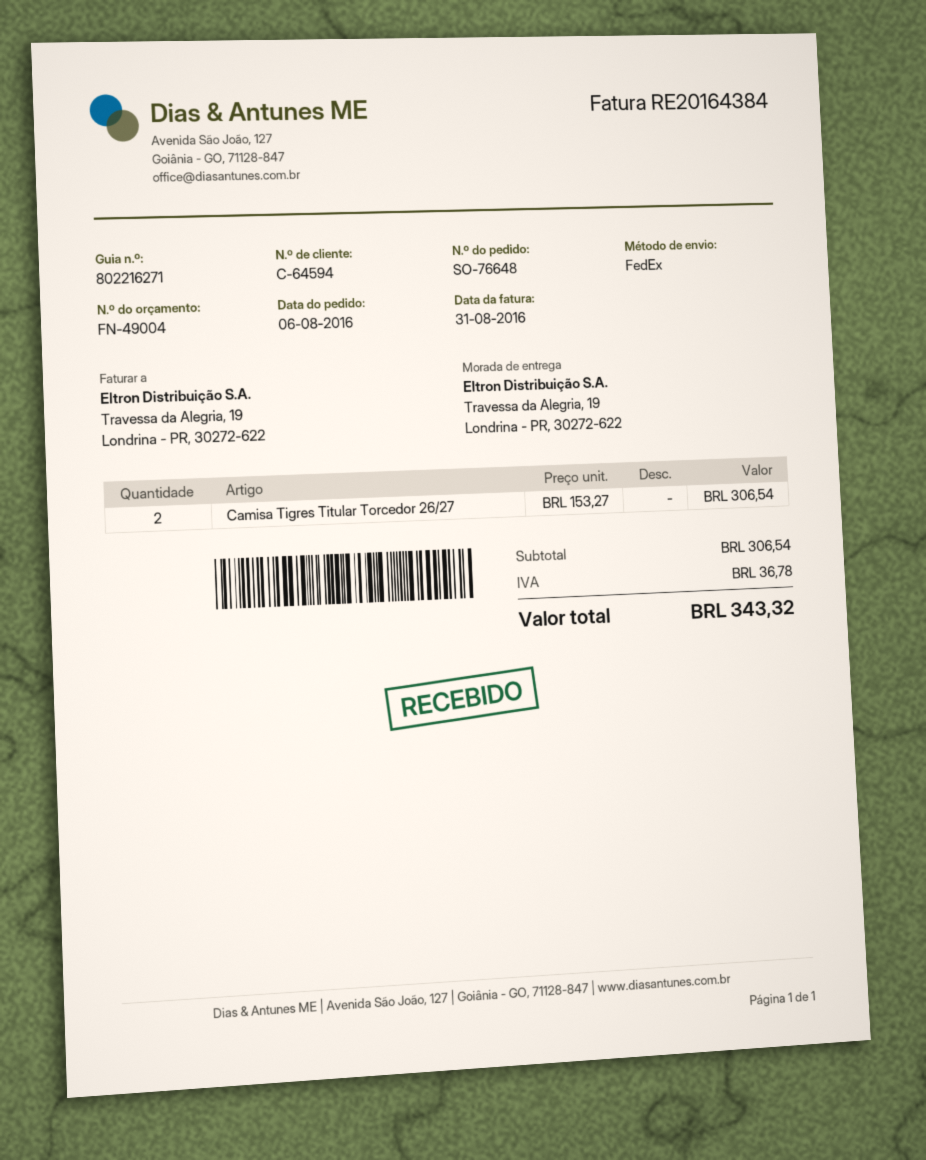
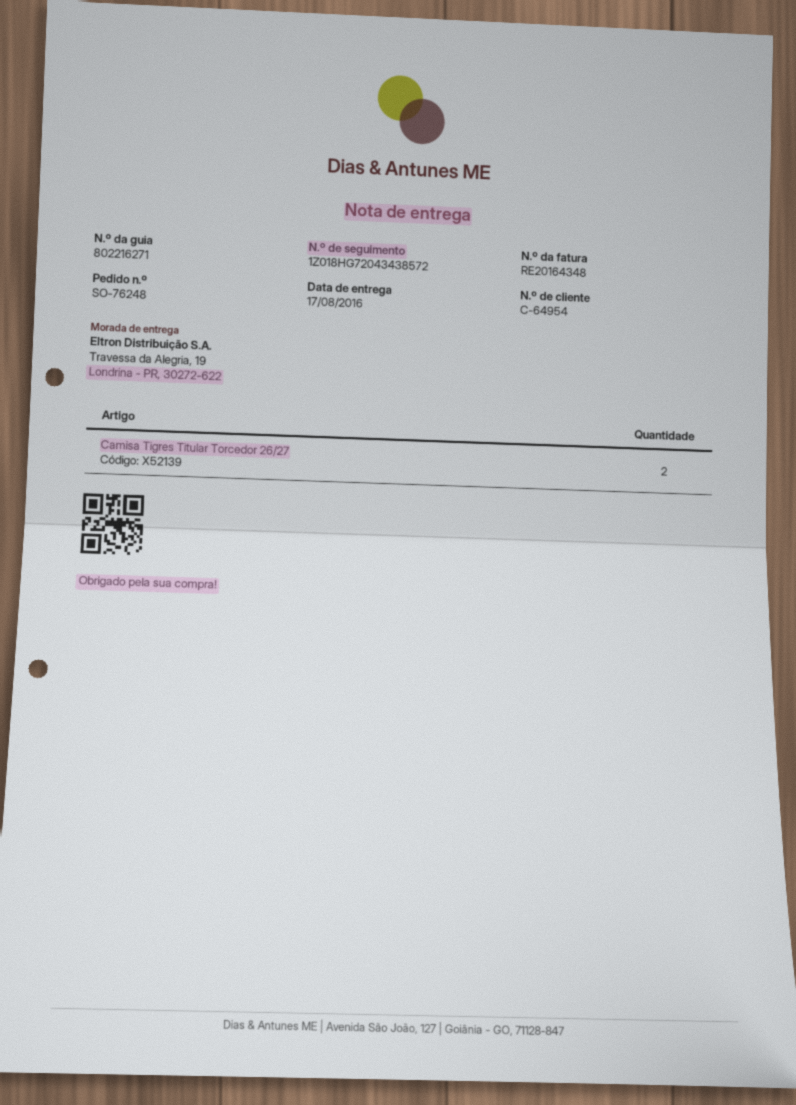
order number: SO-76648 -> SO-76248
invoice number: RE20164384 -> RE20164348
customer number: C-64594 -> C-64954

